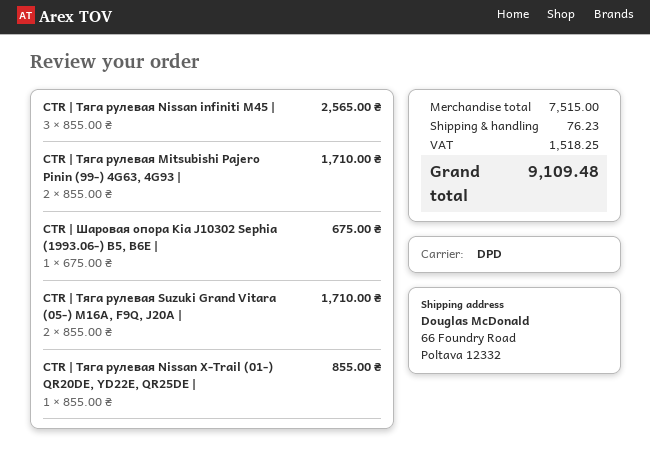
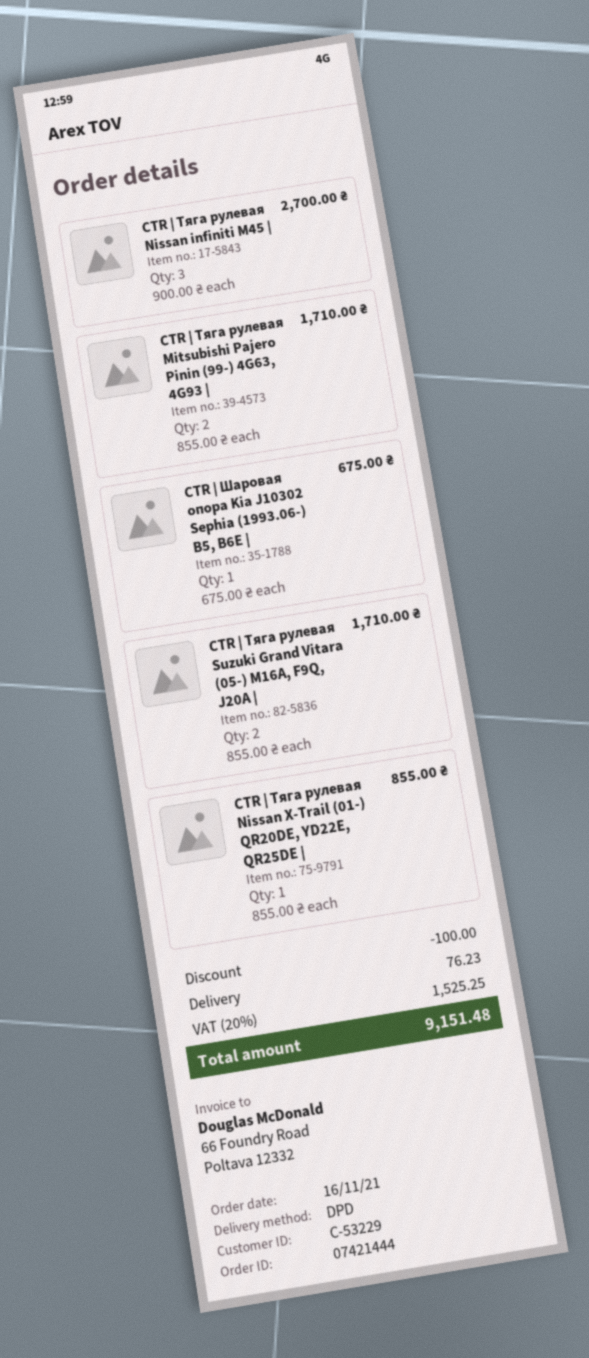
CTR | Тяга рулевая Nissan infiniti M45 |: 3 x 855.00 = 2565.00 -> 3 x 900.00 = 2700.00
discount: none -> 100.00
tax: 1518.25 -> 1525.25
total: 9109.48 -> 9151.48

